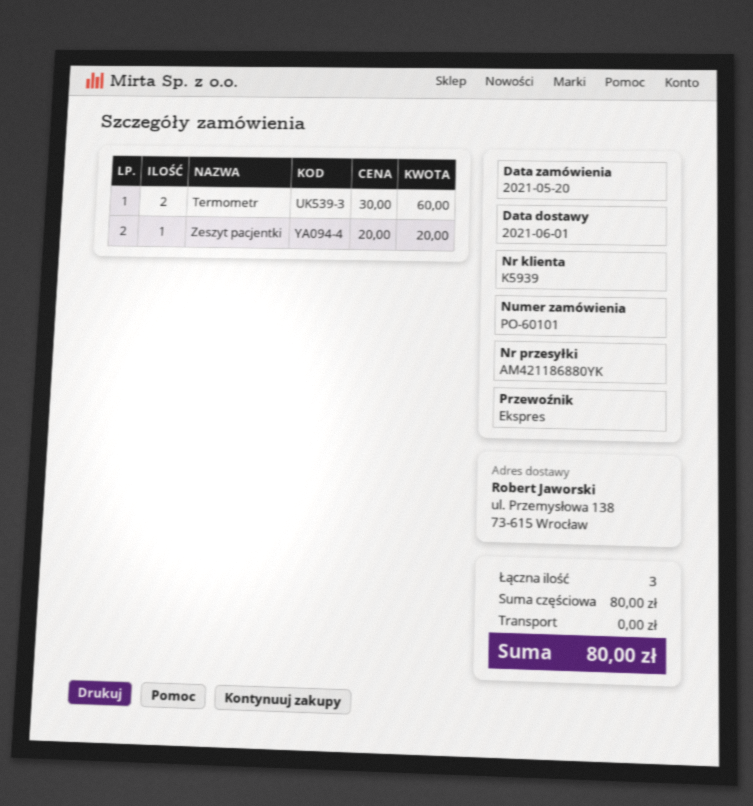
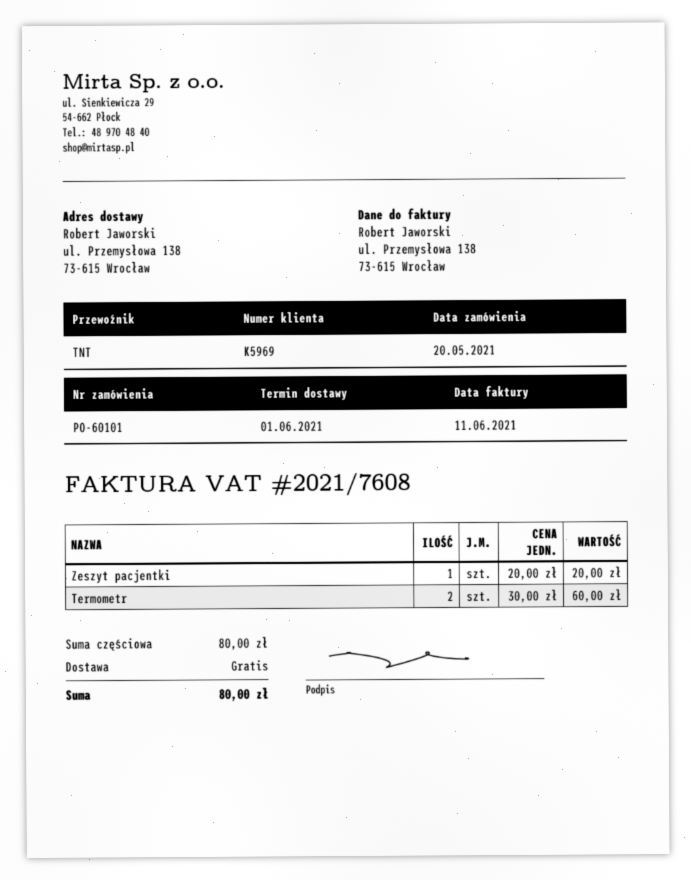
customer number: K5939 -> K5969
shipping method: express -> TNT

